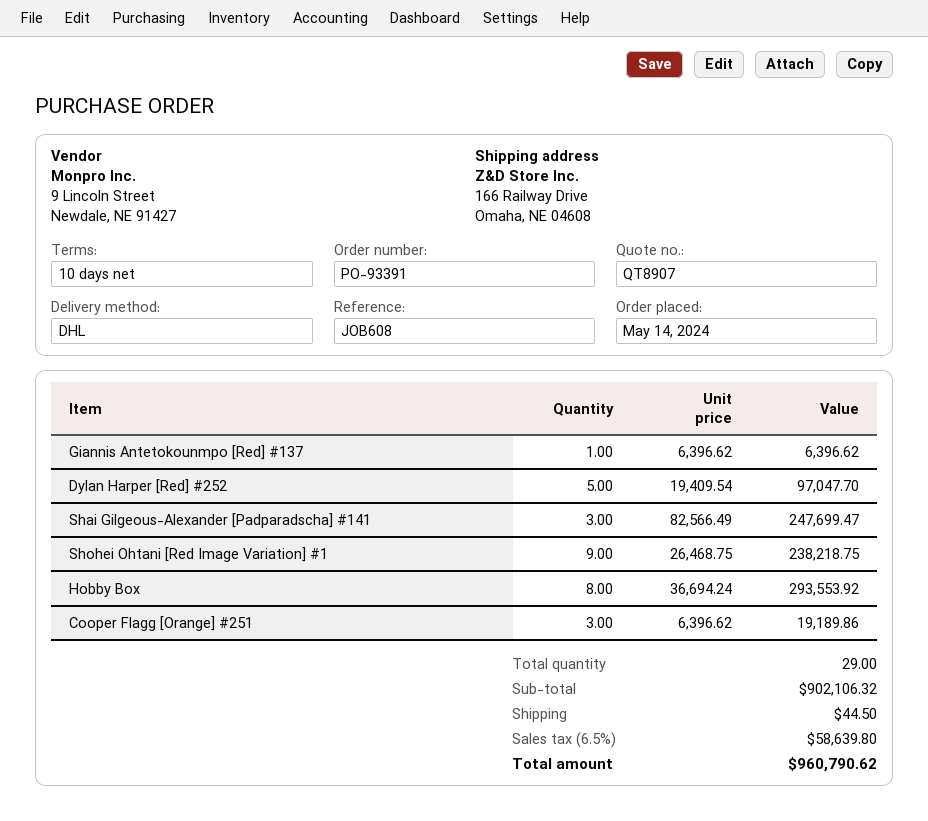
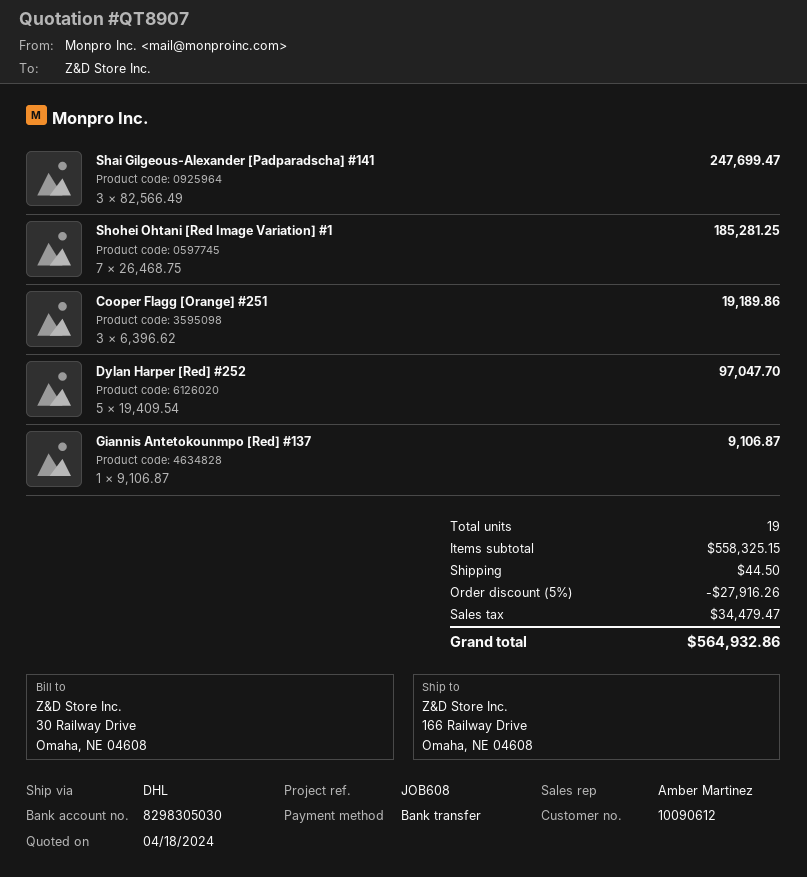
Giannis Antetokounmpo [Red] #137: 1 x 6396.62 = 6396.62 -> 1 x 9106.87 = 9106.87
Shohei Ohtani [Red Image Variation] #1: 9 x 26468.75 = 238218.75 -> 7 x 26468.75 = 185281.25
Hobby Box: 8 x 36694.24 = 293553.92 -> none
total quantity: 29 -> 19
subtotal: 902106.32 -> 558325.15
discount: none -> 5% = 27916.26
tax: 58639.80 -> 34479.47
total: 960790.62 -> 564932.86

